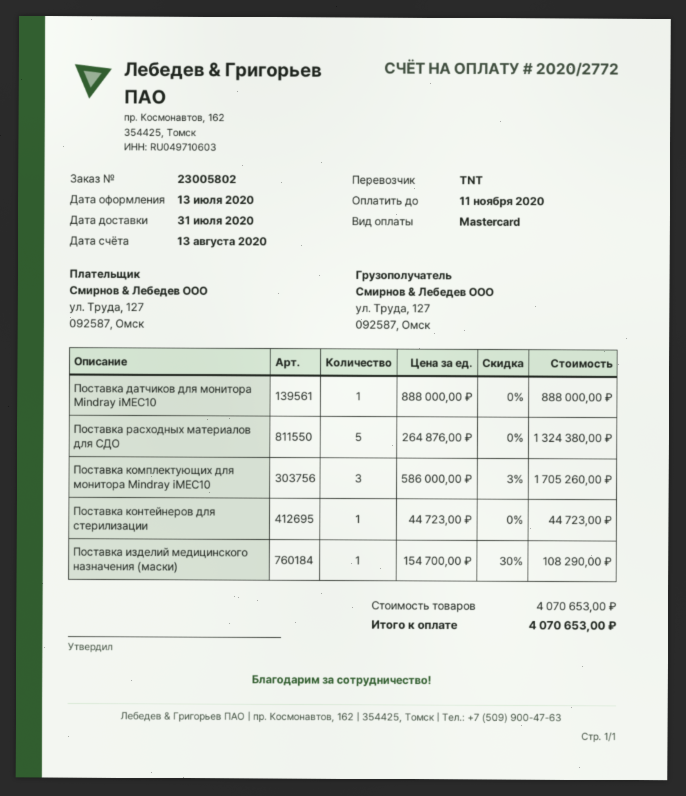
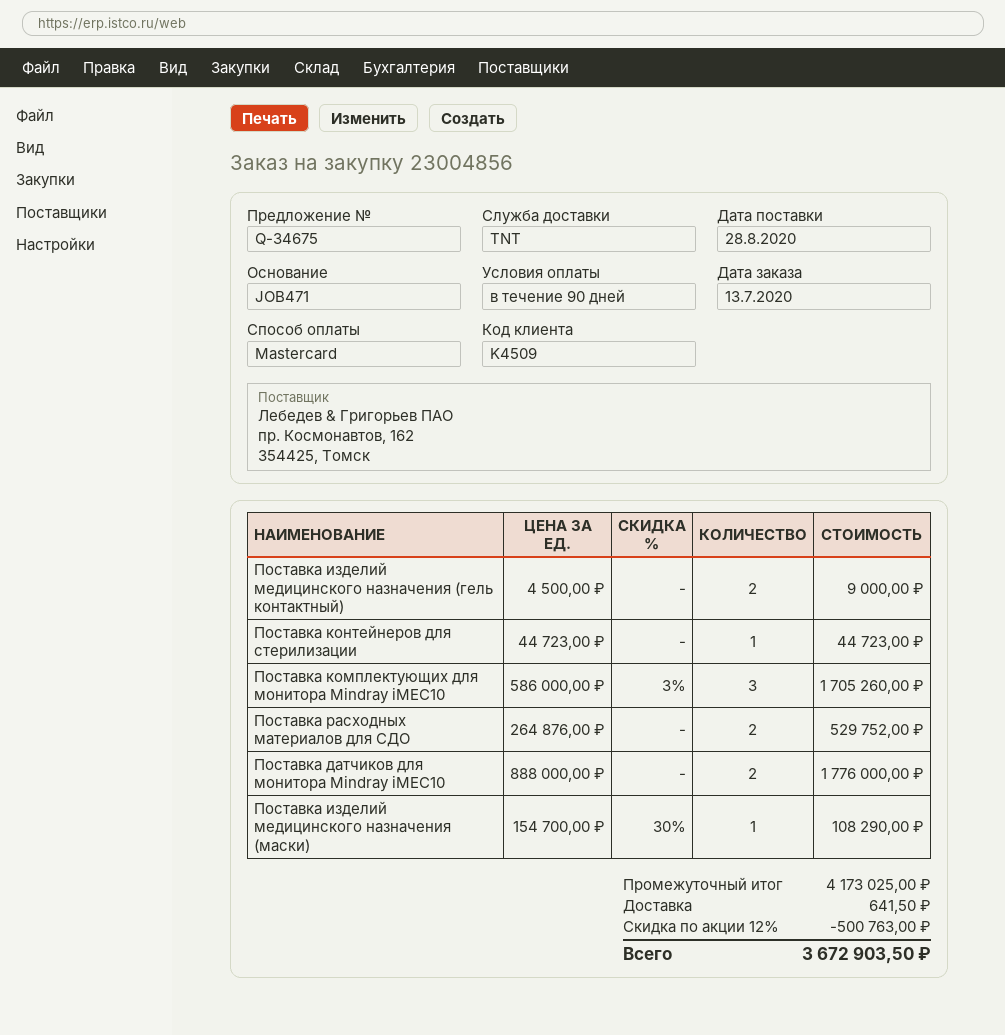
order number: 23005802 -> 23004856
delivery date: 2020-07-31 -> 2020-08-28
Поставка датчиков для монитора Mindray iMEC10: 1 x 888000.00 = 888000.00 -> 2 x 888000.00 = 1776000.00
Поставка расходных материалов для СДО: 5 x 264876.00 = 1324380.00 -> 2 x 264876.00 = 529752.00
Поставка изделий медицинского назначения (гель контактный): none -> 2 x 4500.00 = 9000.00
subtotal: 4070653.00 -> 4173025.00
discount: none -> 12% = 500763.00
shipping: none -> 641.50
total: 4070653.00 -> 3672903.50

